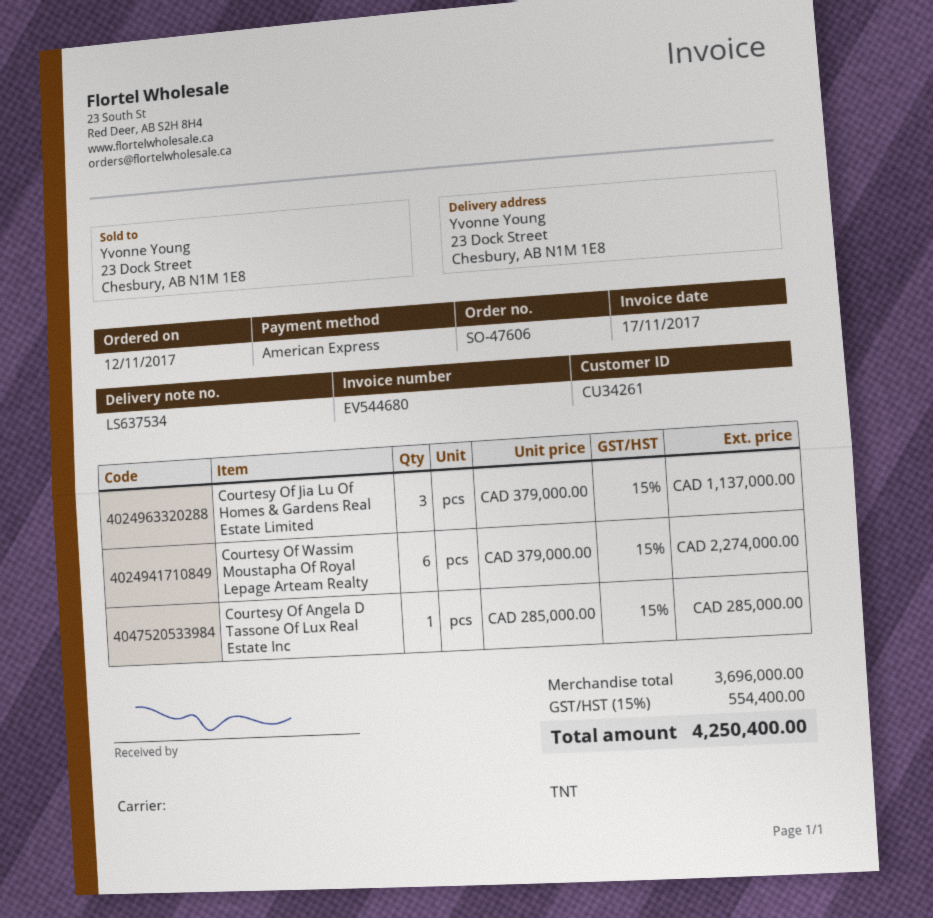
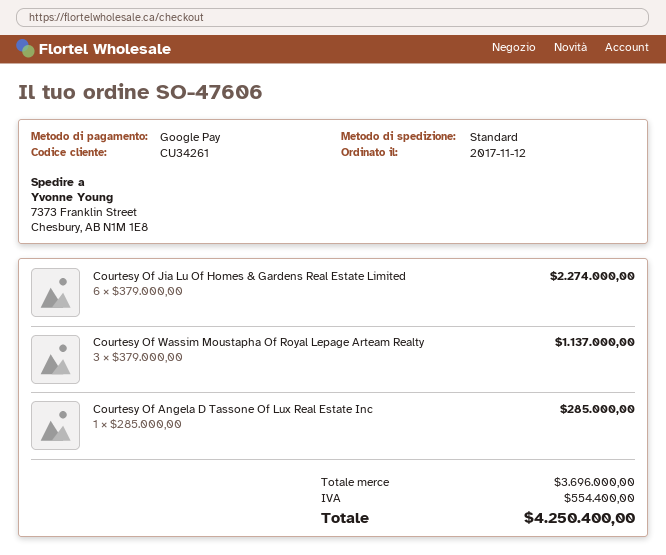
payment method: American Express -> Google Pay
shipping method: TNT -> standard
ship to: 23 Dock Street, Chesbury, AB N1M 1E8 -> 7373 Franklin Street, Chesbury, AB N1M 1E8
Courtesy Of Jia Lu Of Homes & Gardens Real Estate Limited: 3 x 379000.00 = 1137000.00 -> 6 x 379000.00 = 2274000.00
Courtesy Of Wassim Moustapha Of Royal Lepage Arteam Realty: 6 x 379000.00 = 2274000.00 -> 3 x 379000.00 = 1137000.00

